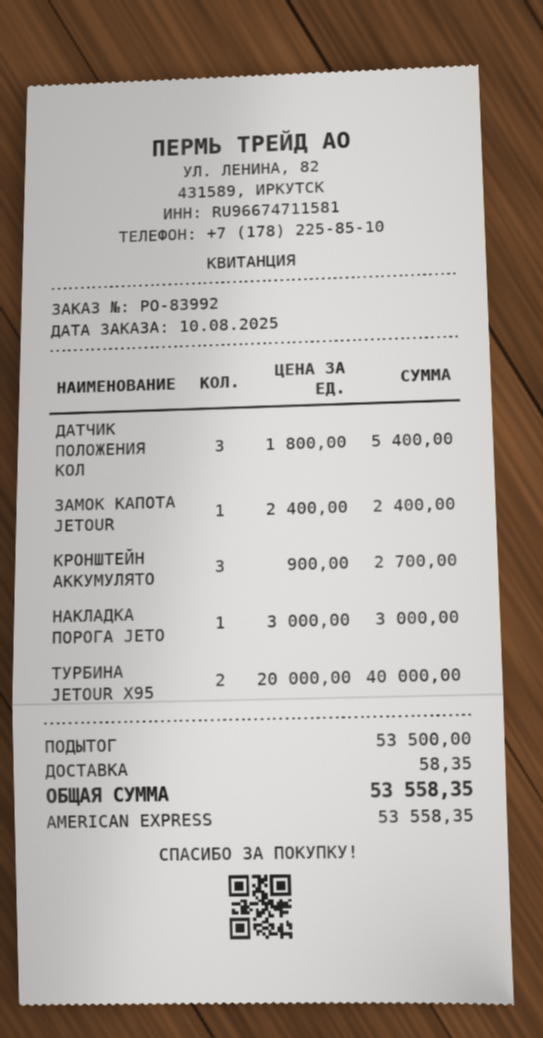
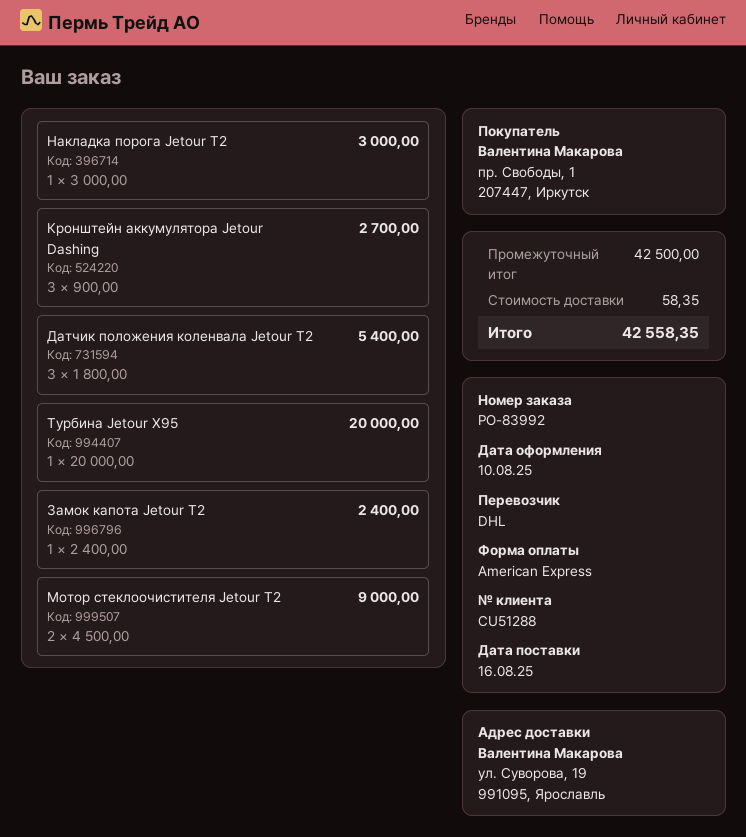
ТУРБИНА JETOUR X95: 2 x 20000.00 = 40000.00 -> 1 x 20000.00 = 20000.00
Мотор стеклоочистителя Jetour T2: none -> 2 x 4500.00 = 9000.00
subtotal: 53500.00 -> 42500.00
total: 53558.35 -> 42558.35

